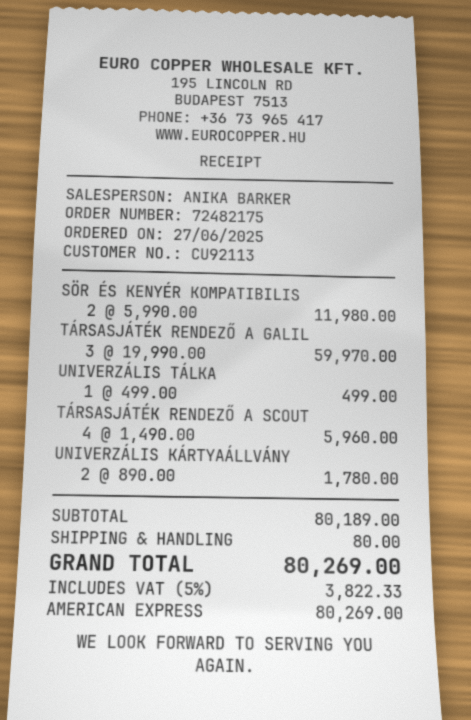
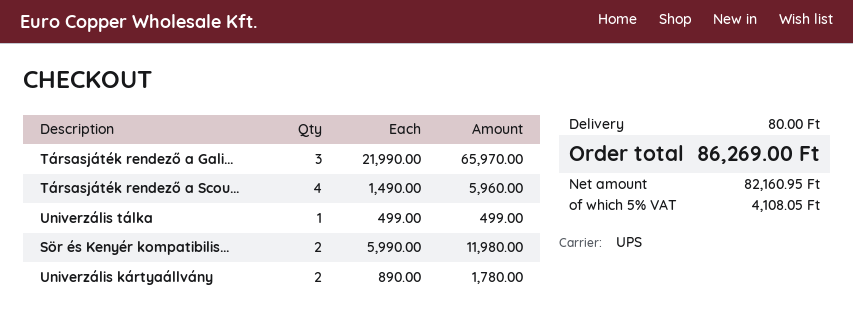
TÁRSASJÁTÉK RENDEZŐ A GALIL: 3 x 19990.00 = 59970.00 -> 3 x 21990.00 = 65970.00
tax: 5% = 3822.33 -> 5% = 4108.05
total: 80269.00 -> 86269.00

